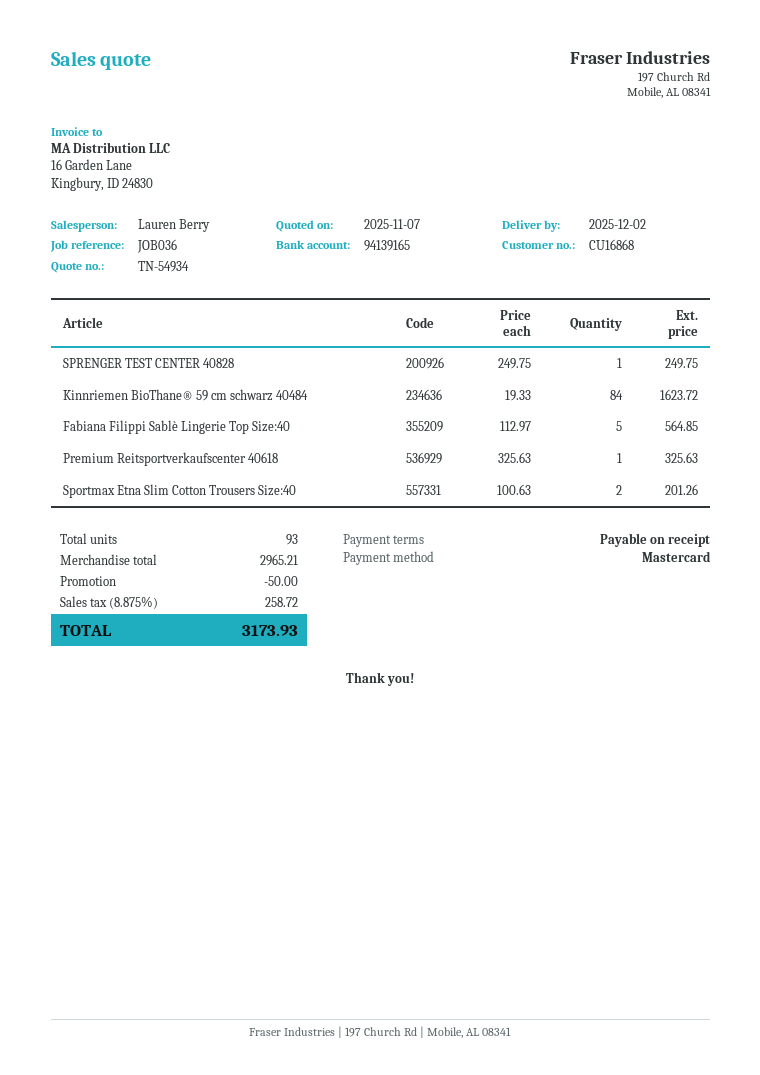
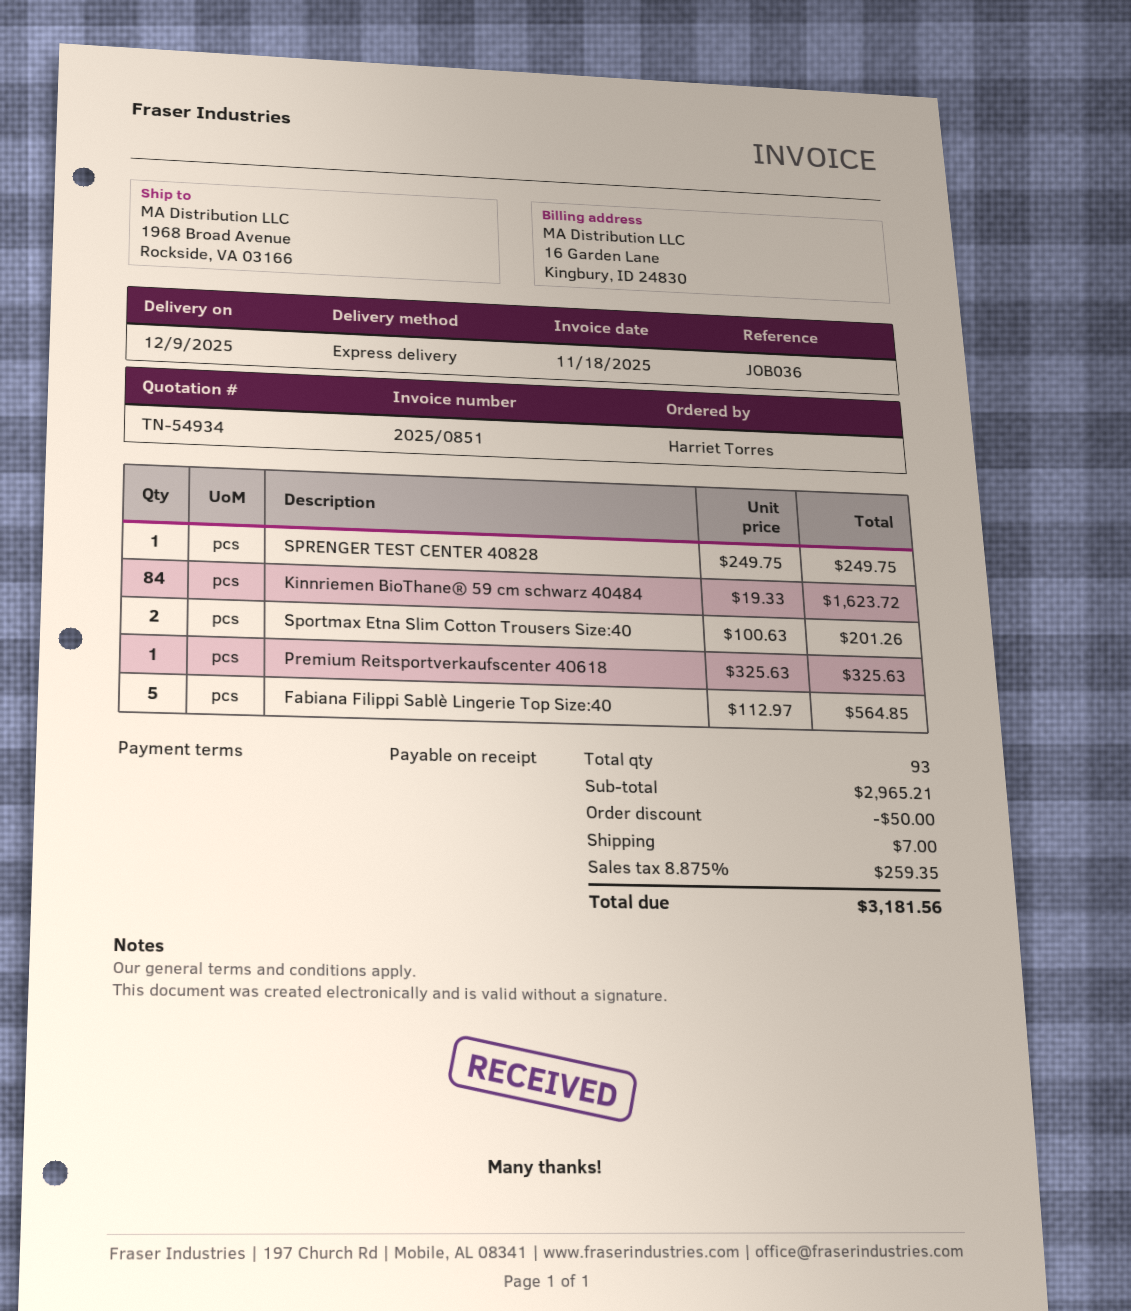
delivery date: 2025-12-02 -> 2025-12-09
shipping: none -> 7.00
tax: 8.875% = 258.72 -> 8.875% = 259.35
total: 3173.93 -> 3181.56

